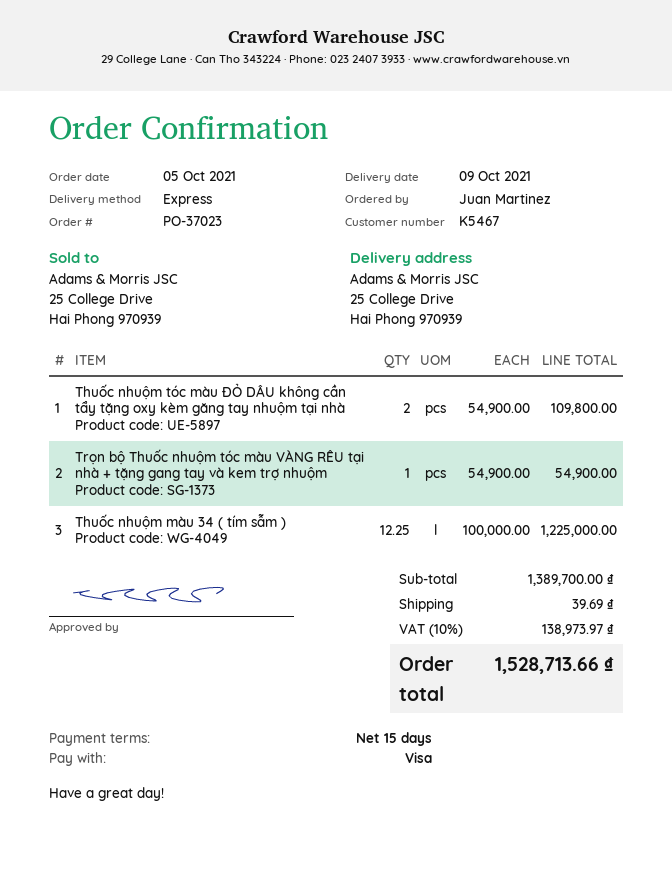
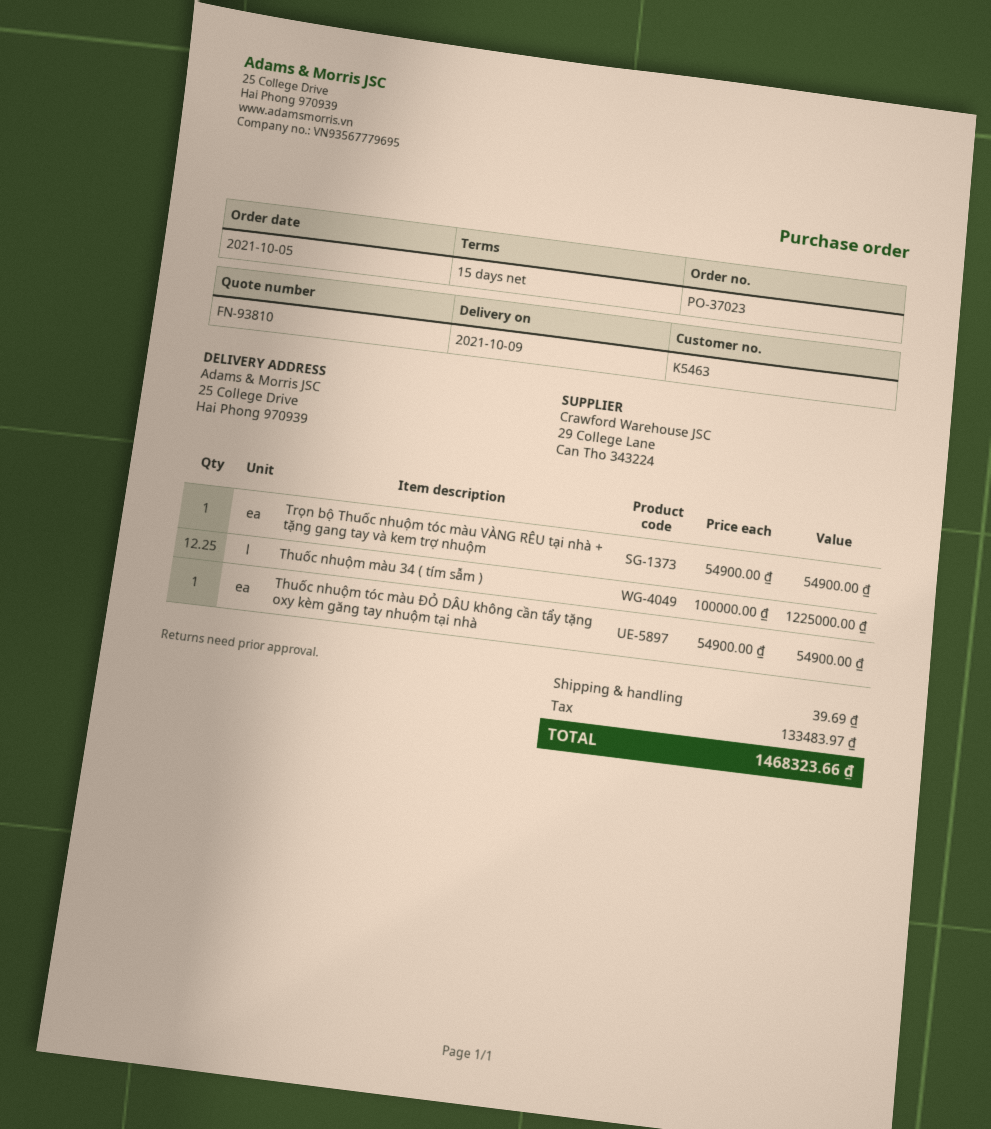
customer number: K5467 -> K5463
Thuốc nhuộm tóc màu ĐỎ DÂU không cần tẩy tặng oxy kèm găng tay nhuộm tại nhà: 2 x 54900.00 = 109800.00 -> 1 x 54900.00 = 54900.00
tax: 138973.97 -> 133483.97
total: 1528713.66 -> 1468323.66

